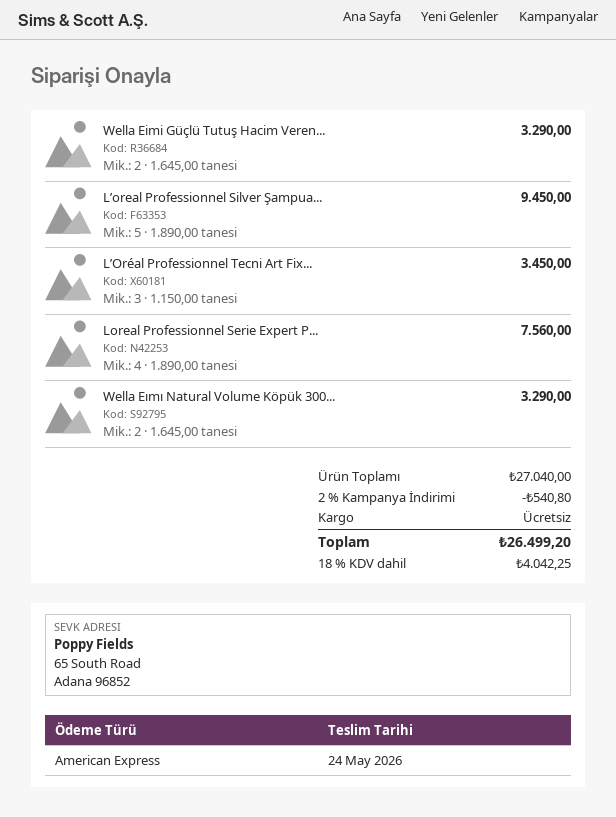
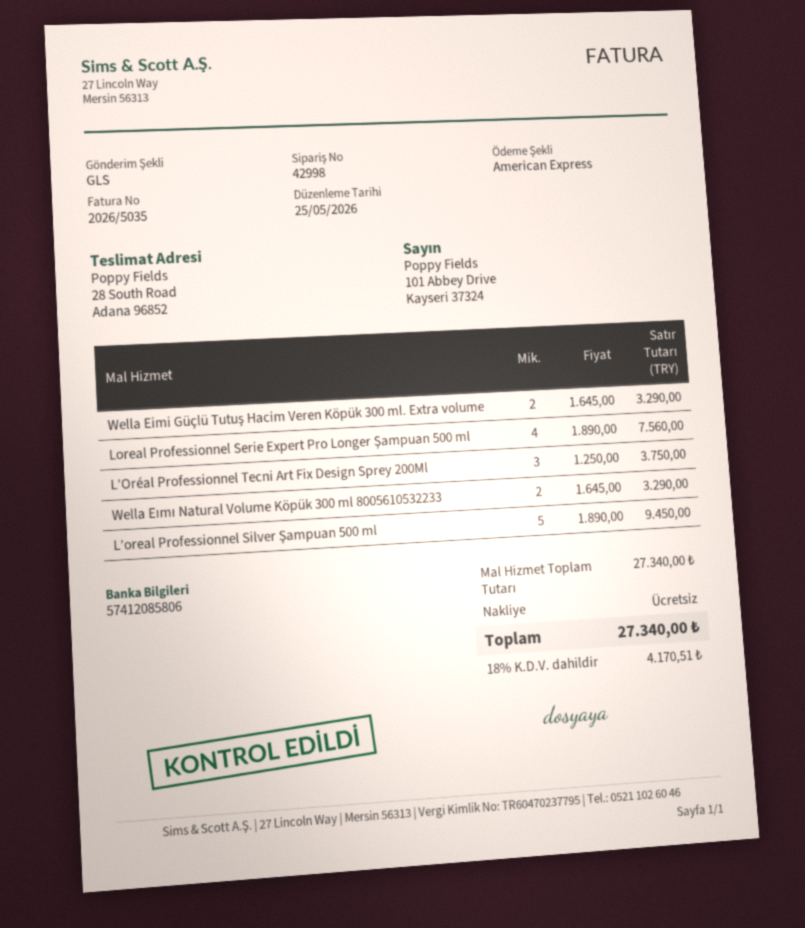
ship to: 65 South Road, Adana 96852 -> 28 South Road, Adana 96852
L’Oréal Professionnel Tecni Art Fix...: 3 x 1150.00 = 3450.00 -> 3 x 1250.00 = 3750.00
subtotal: 27040.00 -> 27340.00
discount: 2% = 540.80 -> none
tax: 18% = 4042.25 -> 18% = 4170.51
total: 26499.20 -> 27340.00

